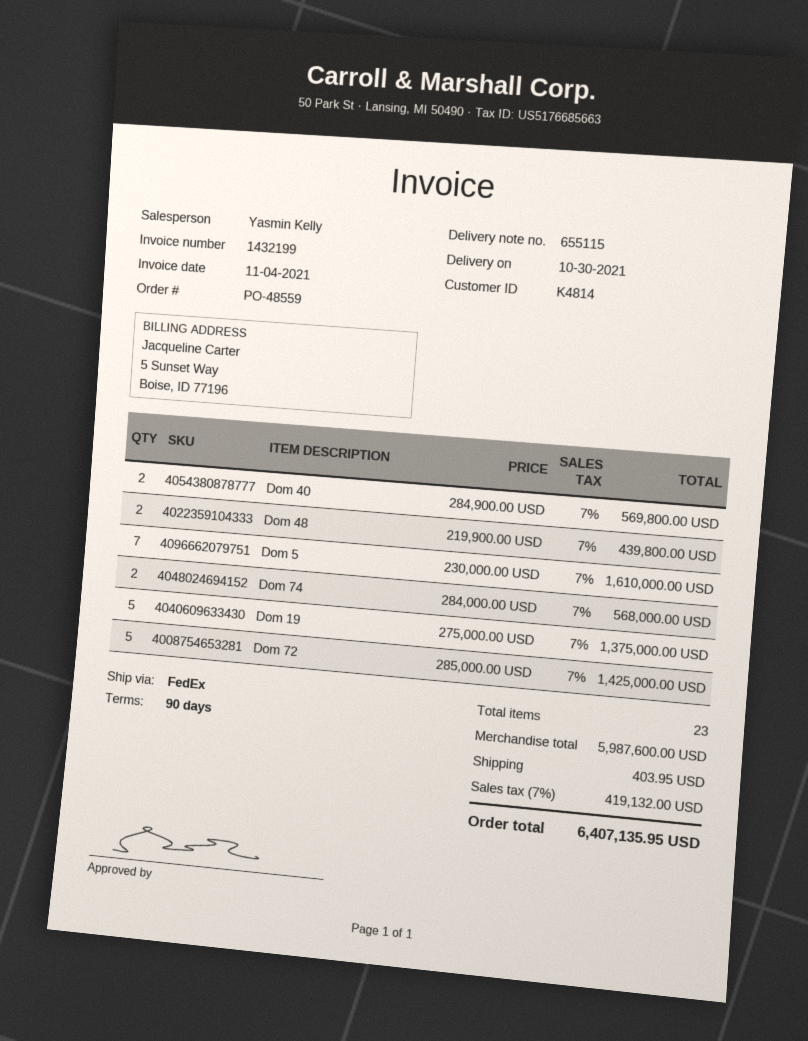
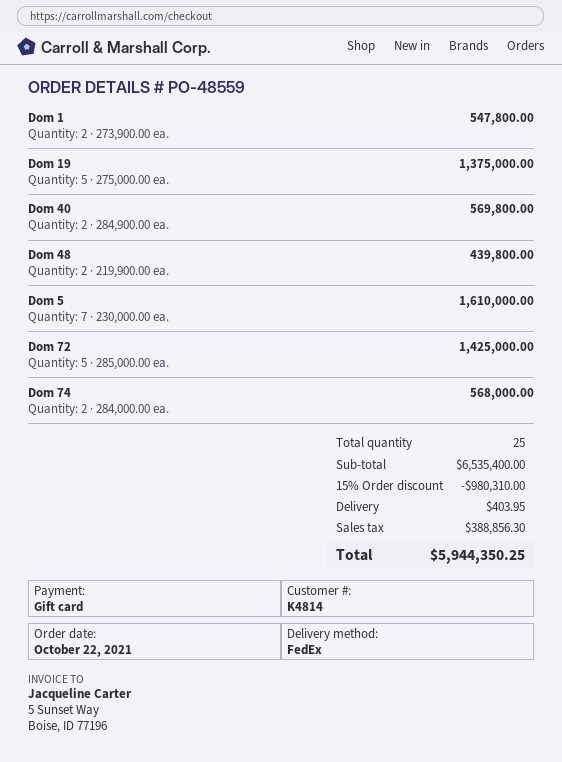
Dom 1: none -> 2 x 273900.00 = 547800.00
total quantity: 23 -> 25
subtotal: 5987600.00 -> 6535400.00
discount: none -> 15% = 980310.00
tax: 419132.00 -> 388856.30
total: 6407135.95 -> 5944350.25

